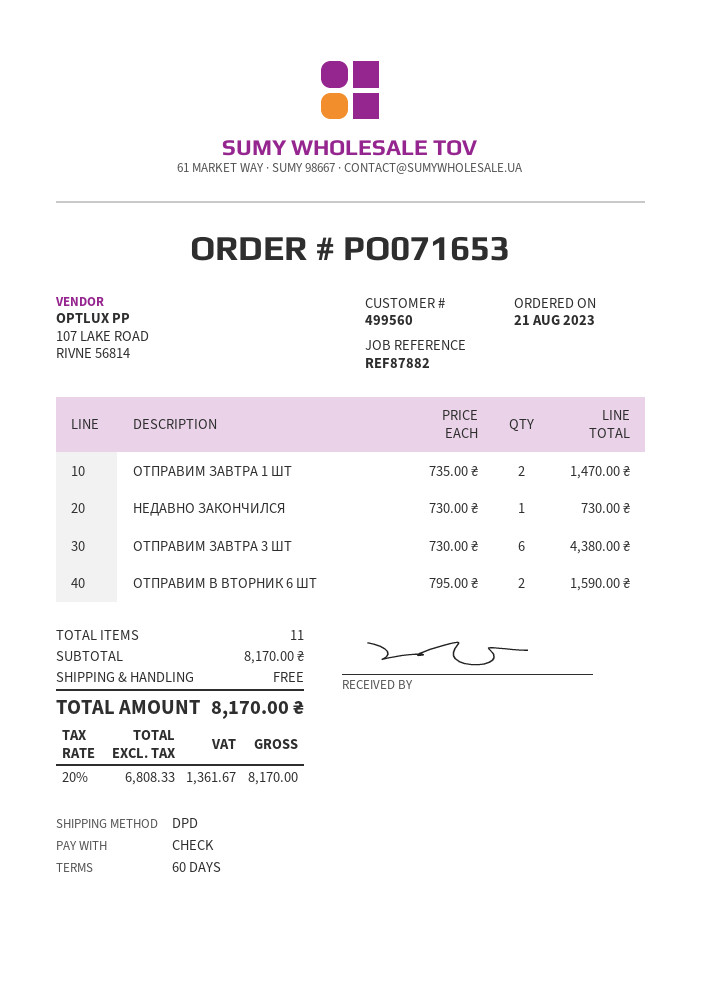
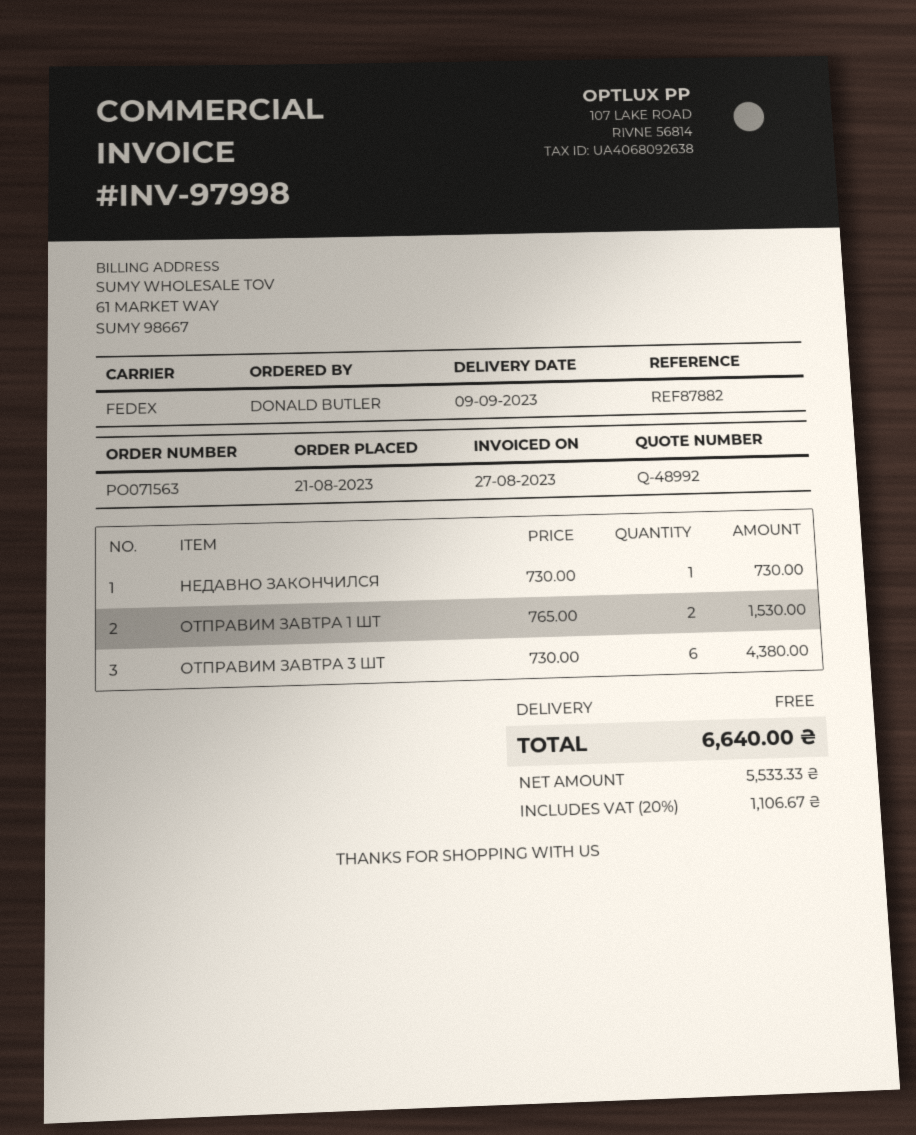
order number: PO071653 -> PO071563
shipping method: DPD -> FedEx
ОТПРАВИМ ЗАВТРА 1 ШТ: 2 x 735.00 = 1470.00 -> 2 x 765.00 = 1530.00
ОТПРАВИМ В ВТОРНИК 6 ШТ: 2 x 795.00 = 1590.00 -> none
net: 6808.33 -> 5533.33
tax: 20% = 1361.67 -> 20% = 1106.67
total: 8170.00 -> 6640.00

